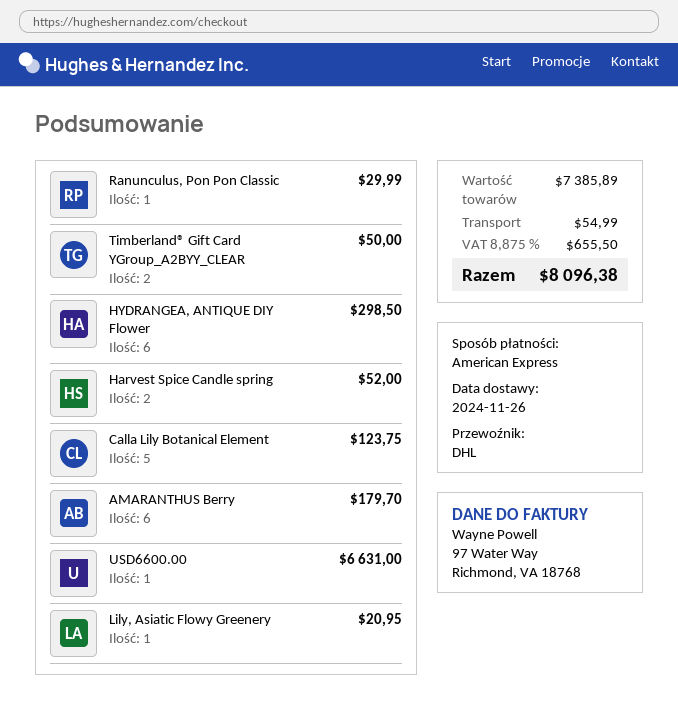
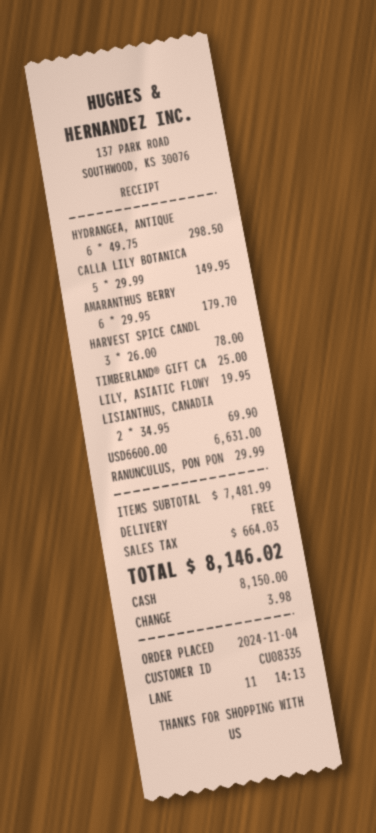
payment method: American Express -> cash
Timberland® Gift Card YGroup_A2BYY_CLEAR: 2 for 50.00 -> 1 for 25.00
Harvest Spice Candle spring: 2 for 52.00 -> 3 for 78.00
Calla Lily Botanical Element: 5 for 123.75 -> 5 for 149.95
Lily, Asiatic Flowy Greenery: 1 for 20.95 -> 1 for 19.95
LISIANTHUS, CANADIA: none -> 2 for 69.90
subtotal: 7385.89 -> 7481.99
shipping: 54.99 -> 0.00
tax: 655.50 -> 664.03
total: 8096.38 -> 8146.02

